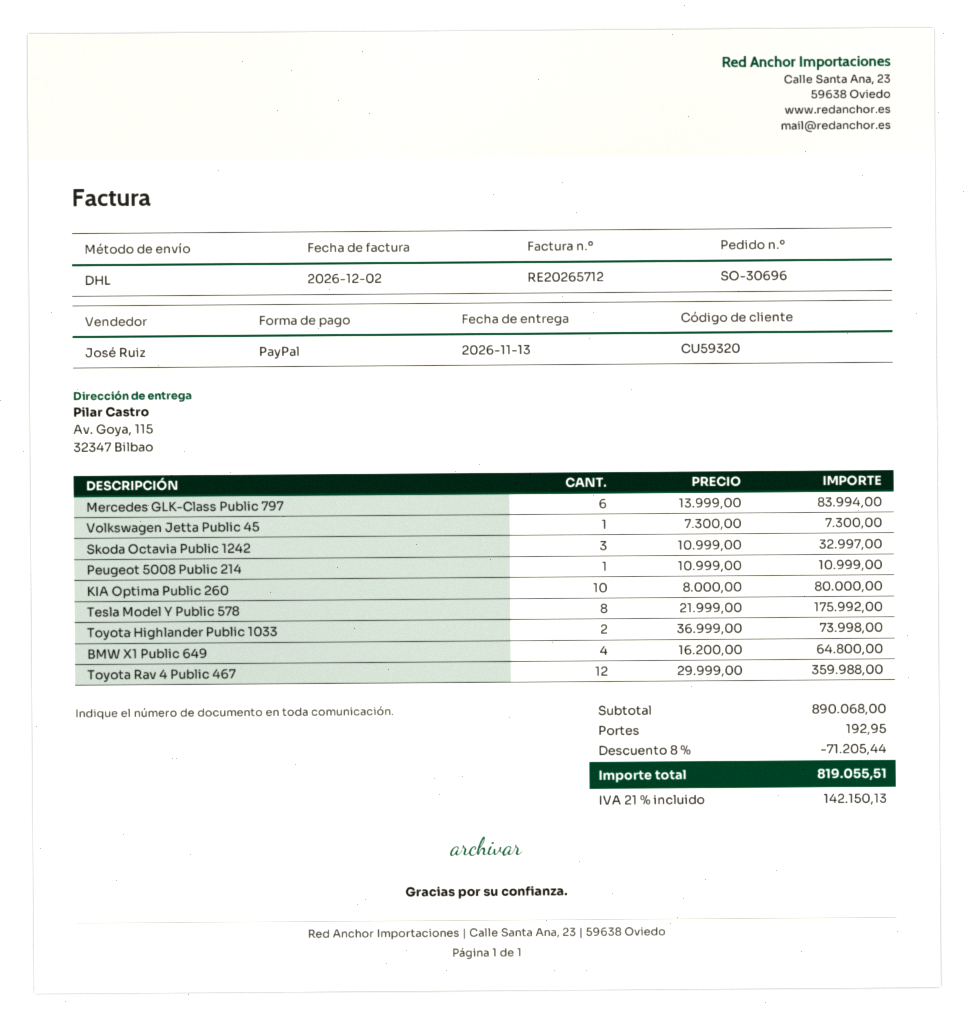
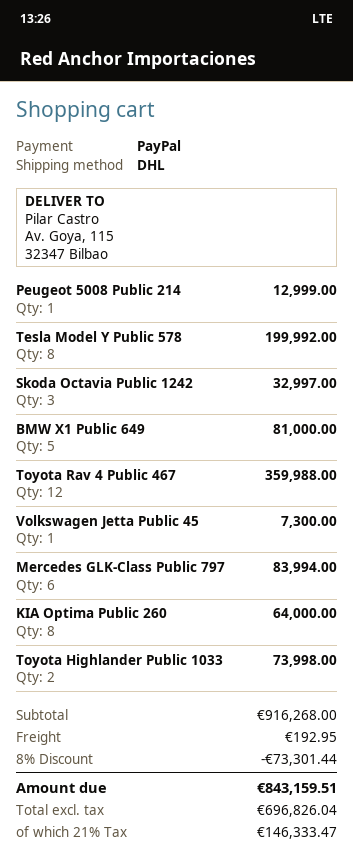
Peugeot 5008 Public 214: 1 for 10999.00 -> 1 for 12999.00
KIA Optima Public 260: 10 for 80000.00 -> 8 for 64000.00
Tesla Model Y Public 578: 8 for 175992.00 -> 8 for 199992.00
BMW X1 Public 649: 4 for 64800.00 -> 5 for 81000.00
subtotal: 890068.00 -> 916268.00
discount: 8% = 71205.44 -> 8% = 73301.44
tax: 21% = 142150.13 -> 21% = 146333.47
total: 819055.51 -> 843159.51

